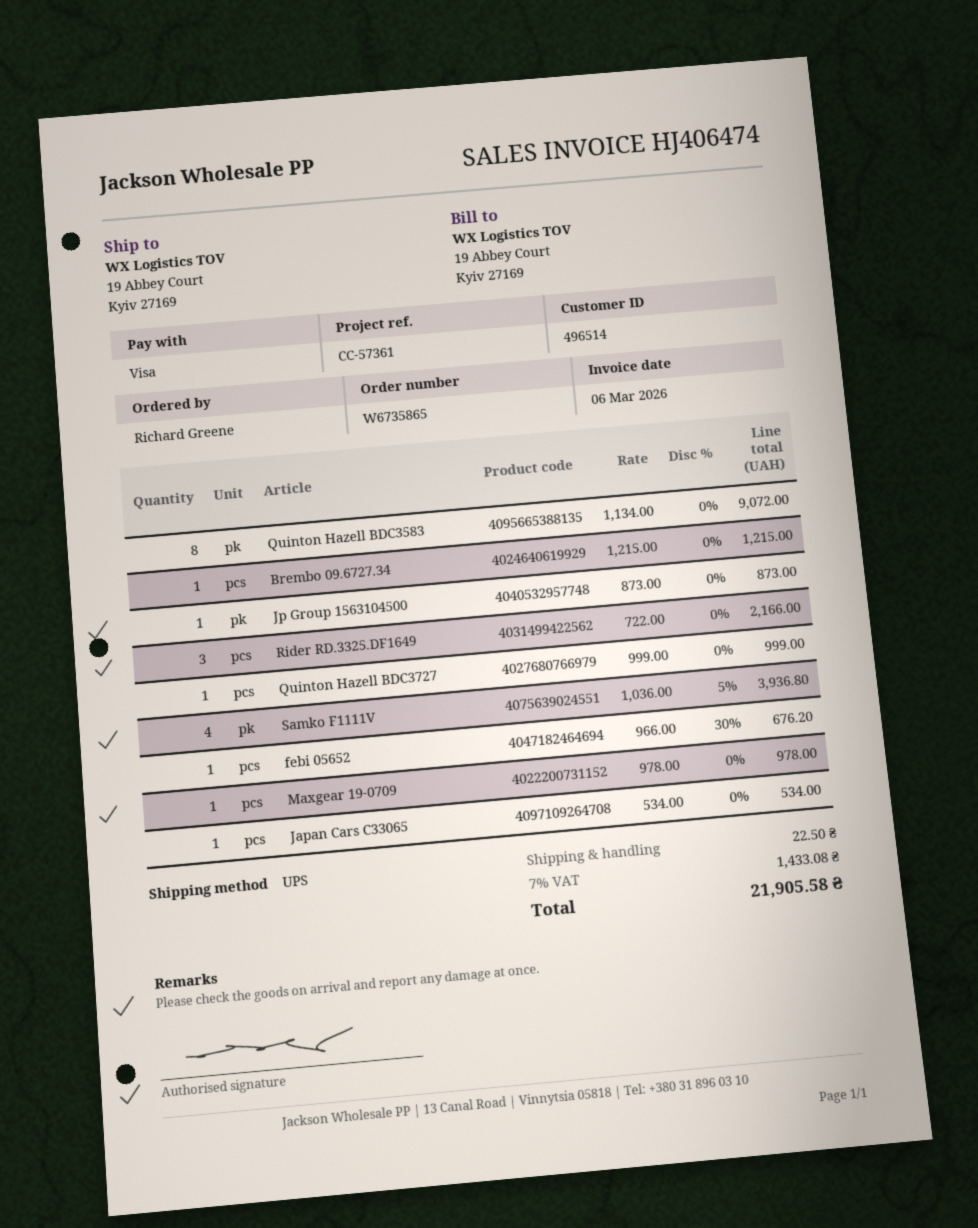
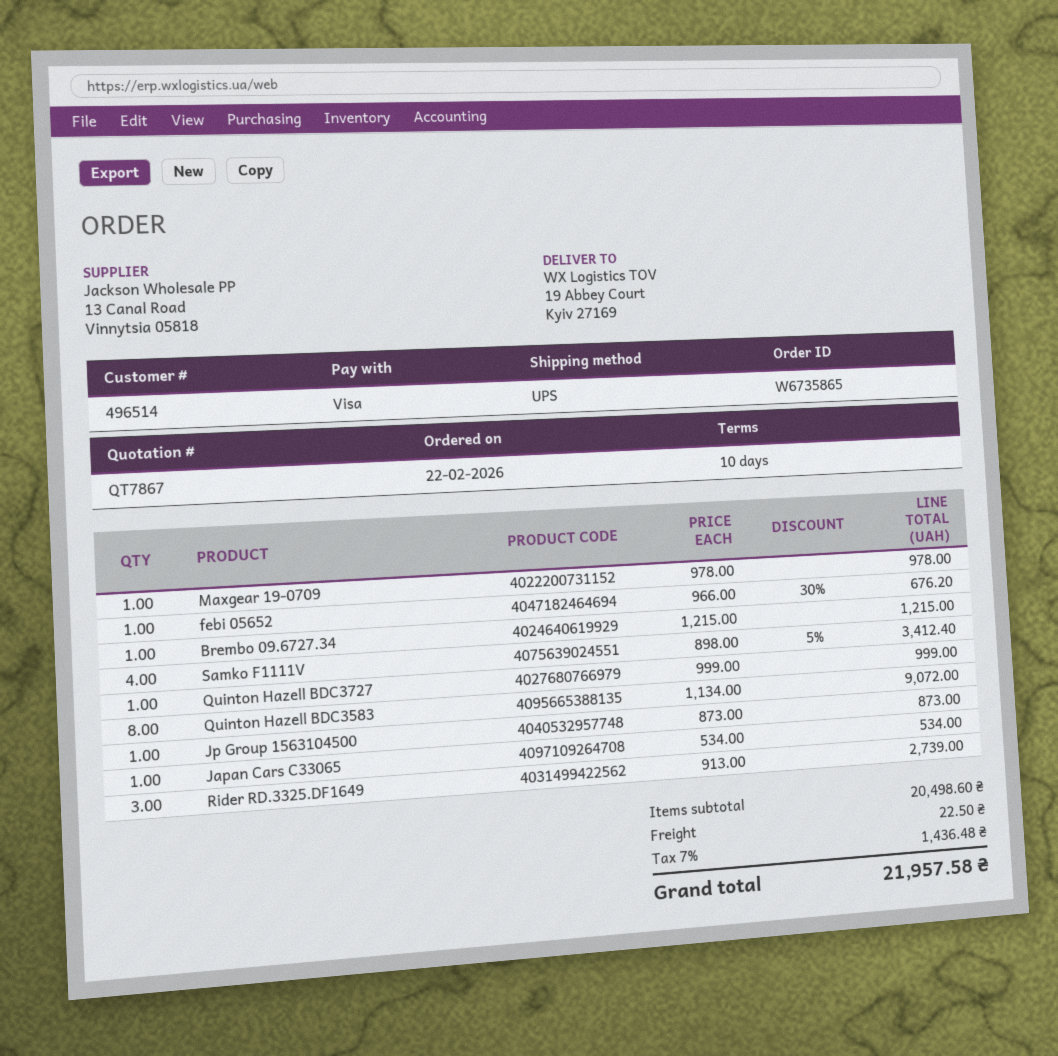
Rider RD.3325.DF1649: 3 x 722.00 = 2166.00 -> 3 x 913.00 = 2739.00
Samko F1111V: 4 x 1036.00 - 5% = 3936.80 -> 4 x 898.00 - 5% = 3412.40
tax: 7% = 1433.08 -> 7% = 1436.48
total: 21905.58 -> 21957.58

